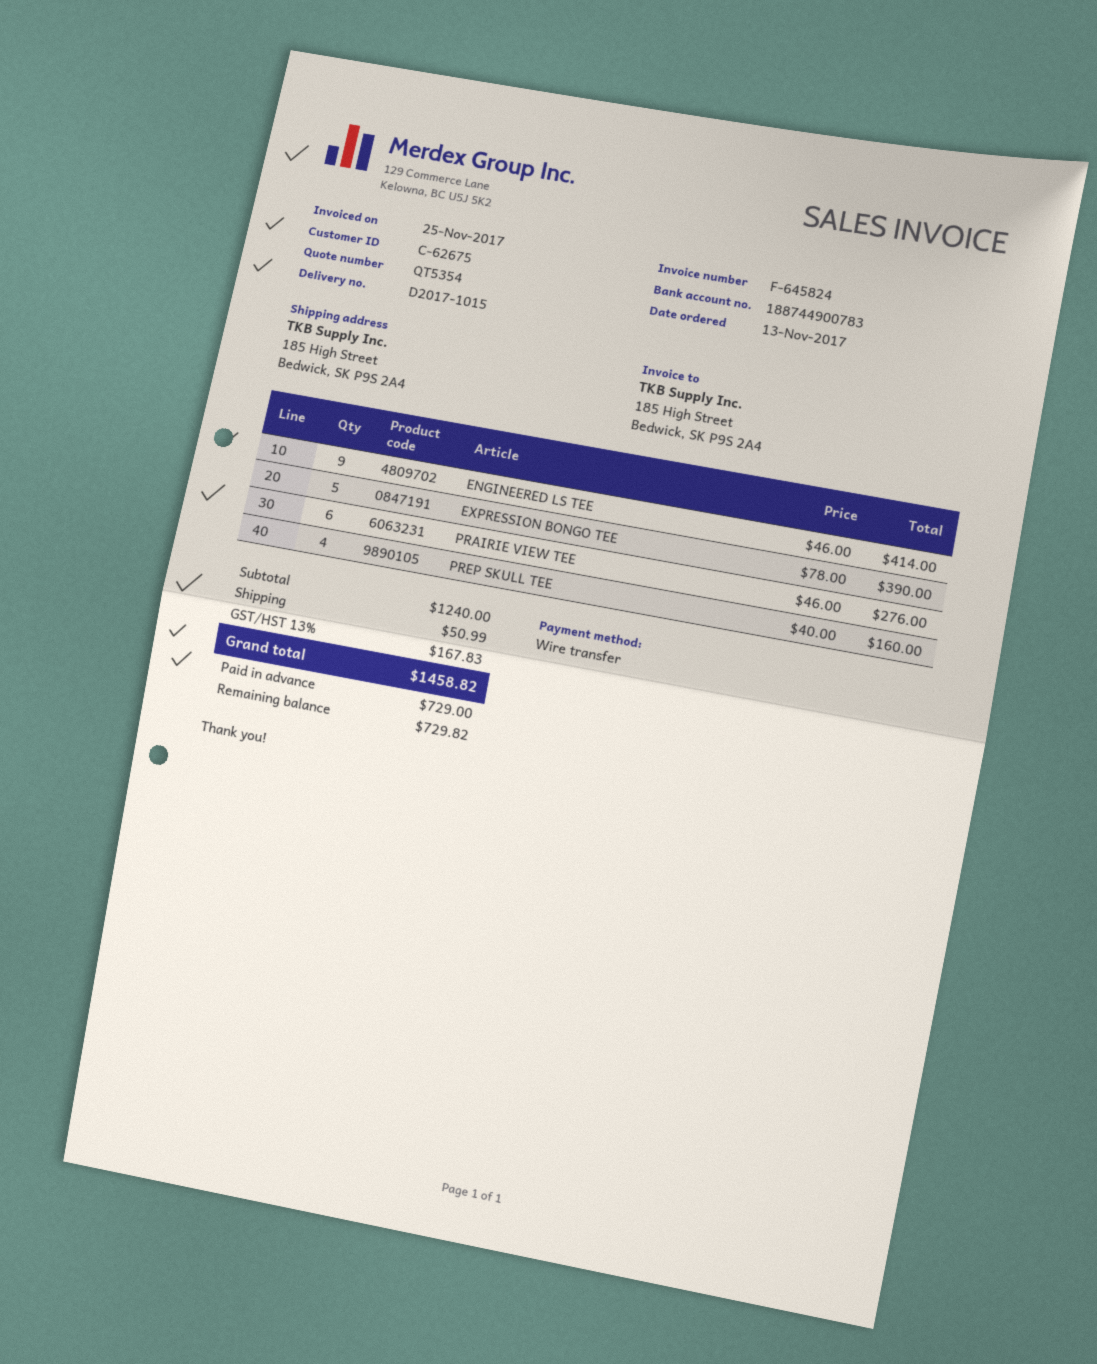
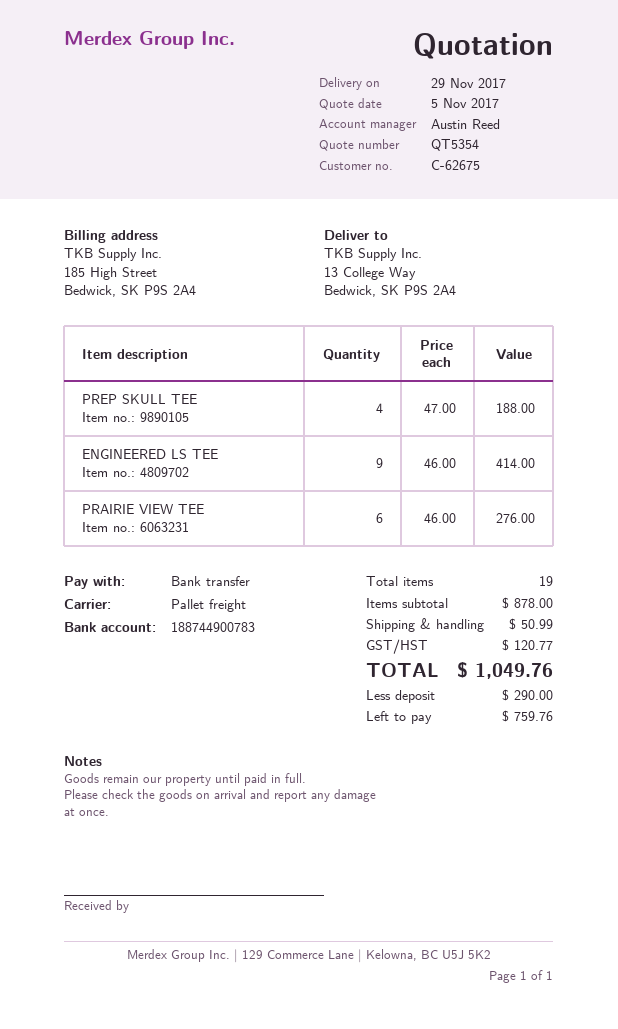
ship to: 185 High Street, Bedwick, SK P9S 2A4 -> 13 College Way, Bedwick, SK P9S 2A4
EXPRESSION BONGO TEE: 5 x 78.00 = 390.00 -> none
PREP SKULL TEE: 4 x 40.00 = 160.00 -> 4 x 47.00 = 188.00
subtotal: 1240.00 -> 878.00
tax: 167.83 -> 120.77
total: 1458.82 -> 1049.76
deposit: 729.00 -> 290.00
balance: 729.82 -> 759.76

